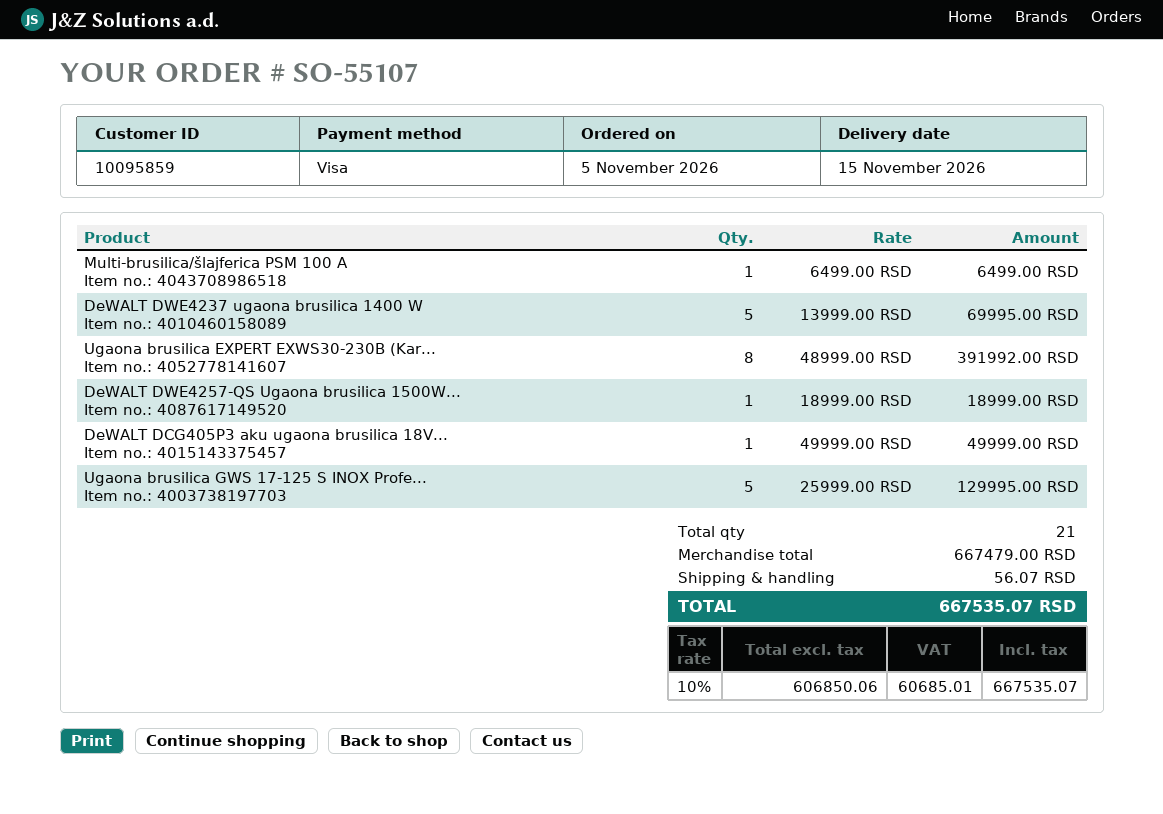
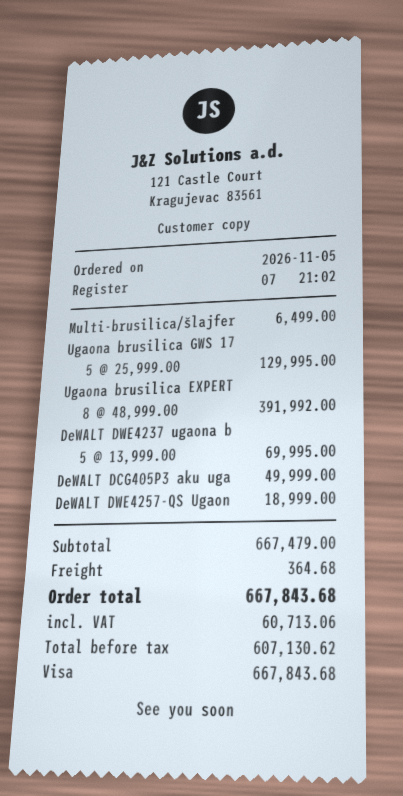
shipping: 56.07 -> 364.68
net: 606850.06 -> 607130.62
tax: 60685.01 -> 60713.06
total: 667535.07 -> 667843.68

